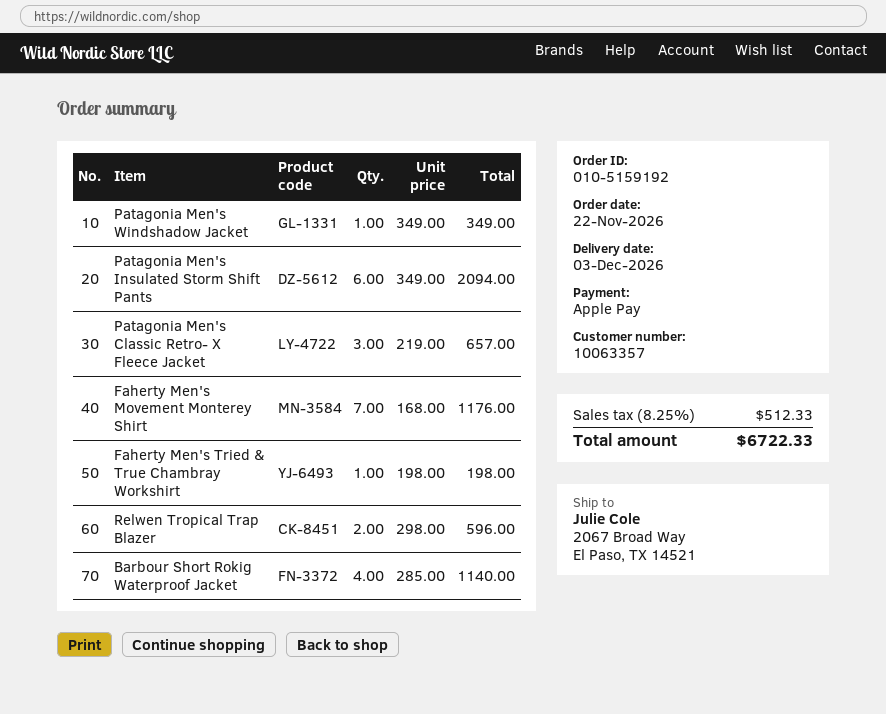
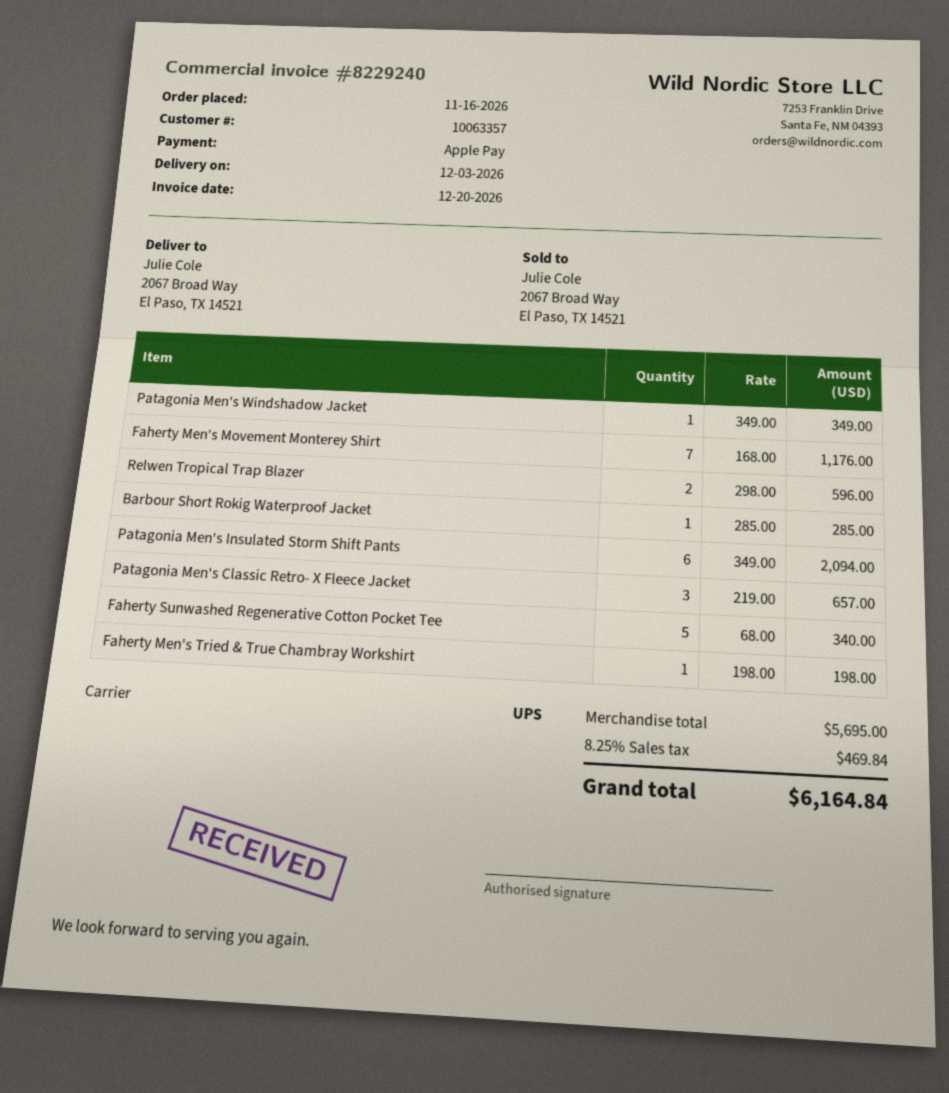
order date: 2026-11-22 -> 2026-11-16
Barbour Short Rokig Waterproof Jacket: 4 x 285.00 = 1140.00 -> 1 x 285.00 = 285.00
Faherty Sunwashed Regenerative Cotton Pocket Tee: none -> 5 x 68.00 = 340.00
tax: 8.25% = 512.33 -> 8.25% = 469.84
total: 6722.33 -> 6164.84

